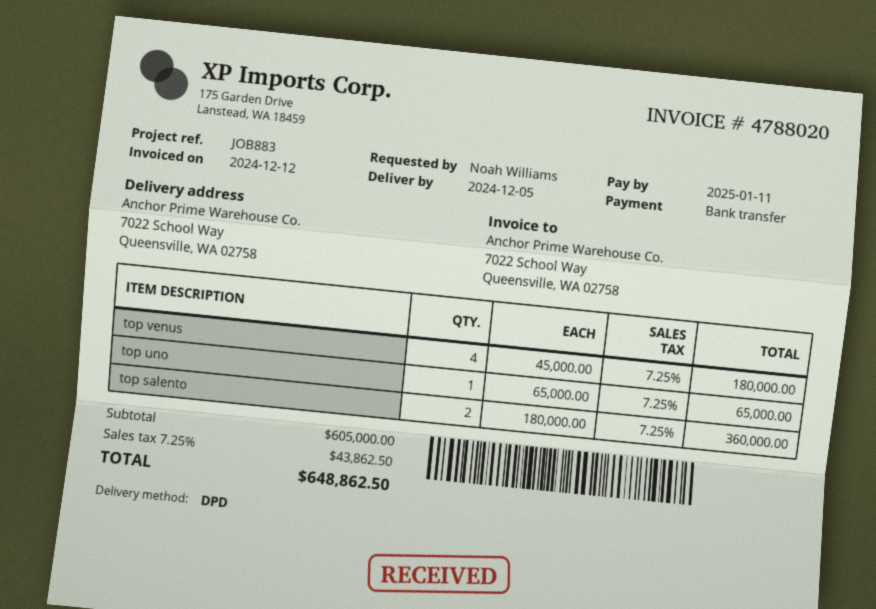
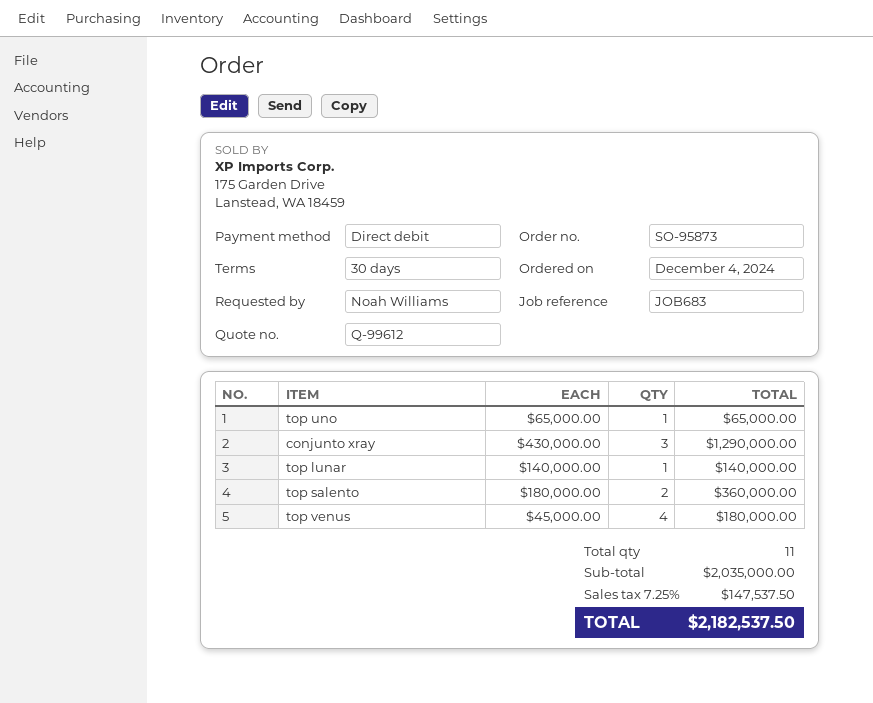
reference: JOB883 -> JOB683
payment method: bank transfer -> direct debit
conjunto xray: none -> 3 x 430000.00 = 1290000.00
top lunar: none -> 1 x 140000.00 = 140000.00
subtotal: 605000.00 -> 2035000.00
tax: 7.25% = 43862.50 -> 7.25% = 147537.50
total: 648862.50 -> 2182537.50

